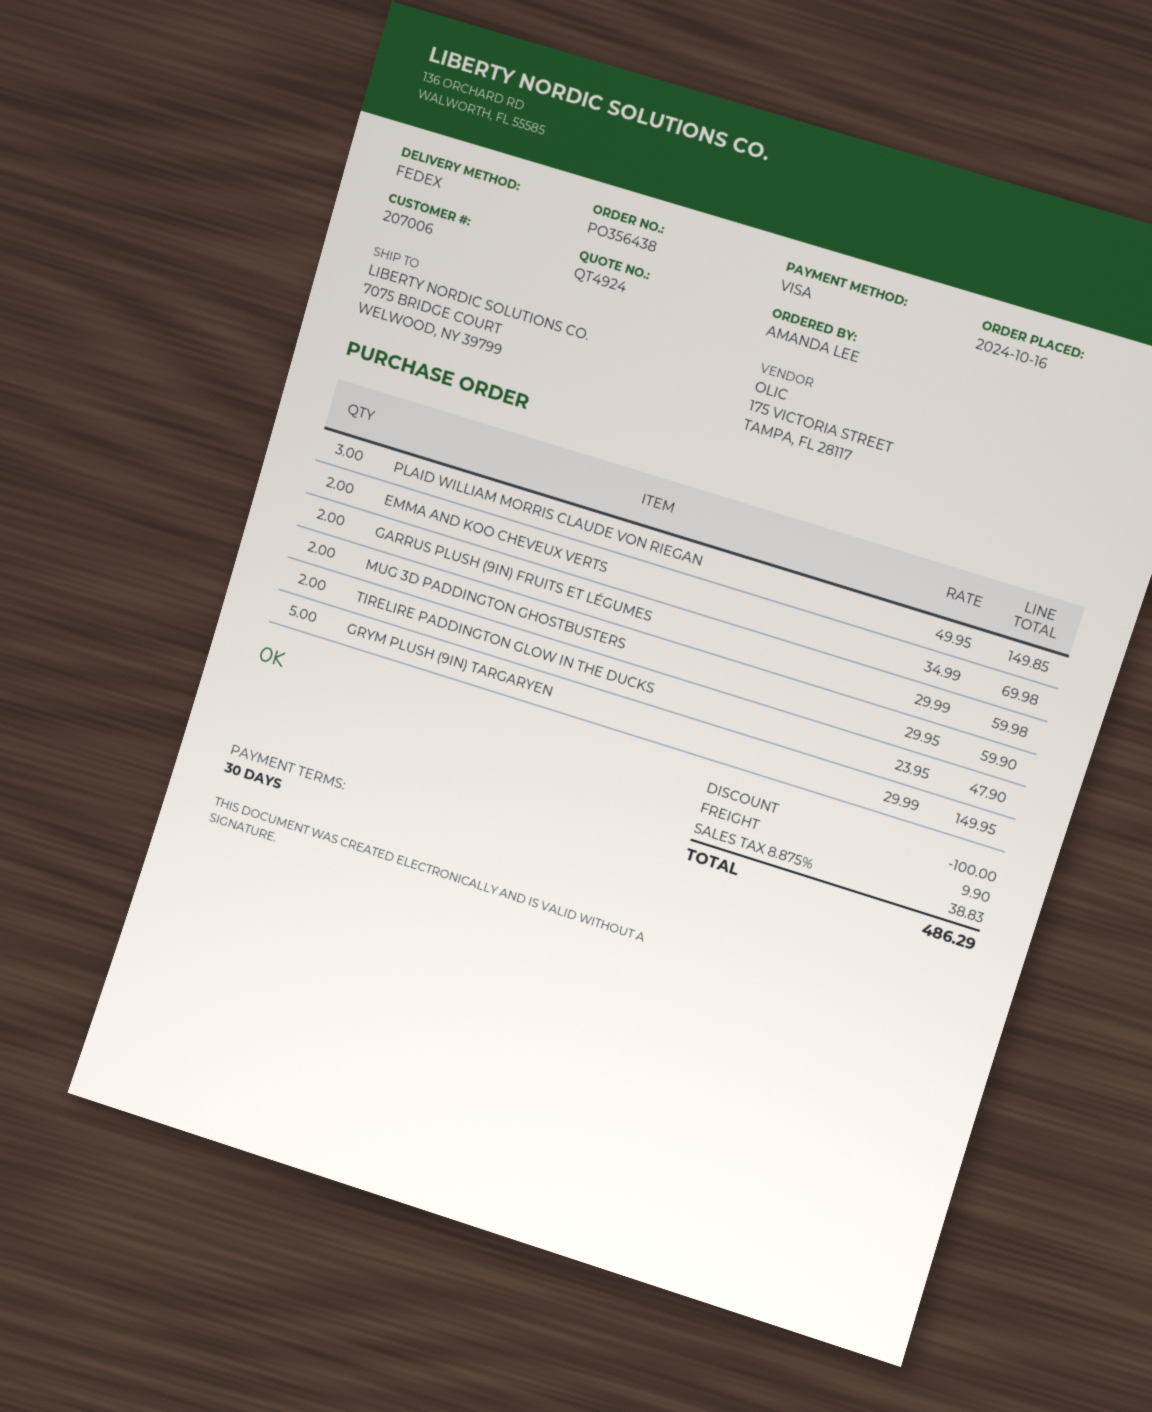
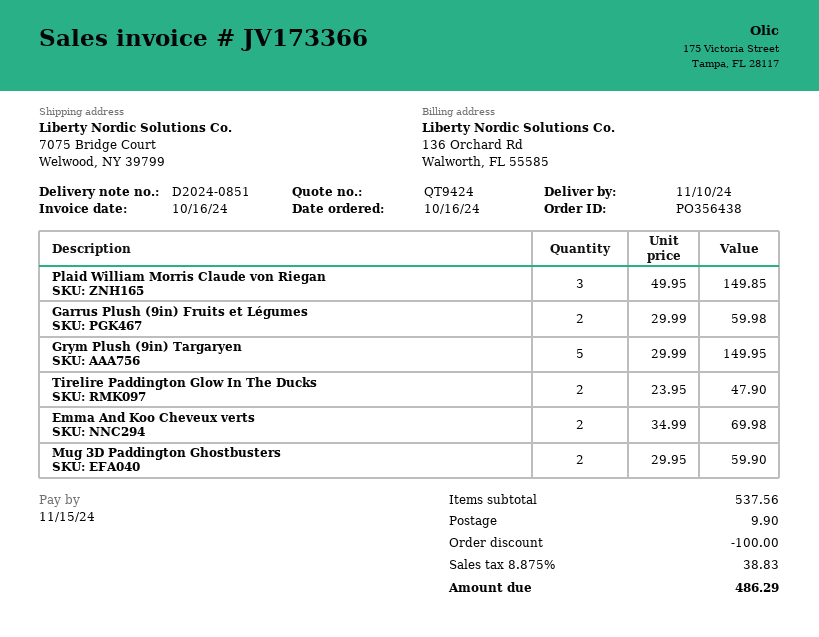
quote number: QT4924 -> QT9424

